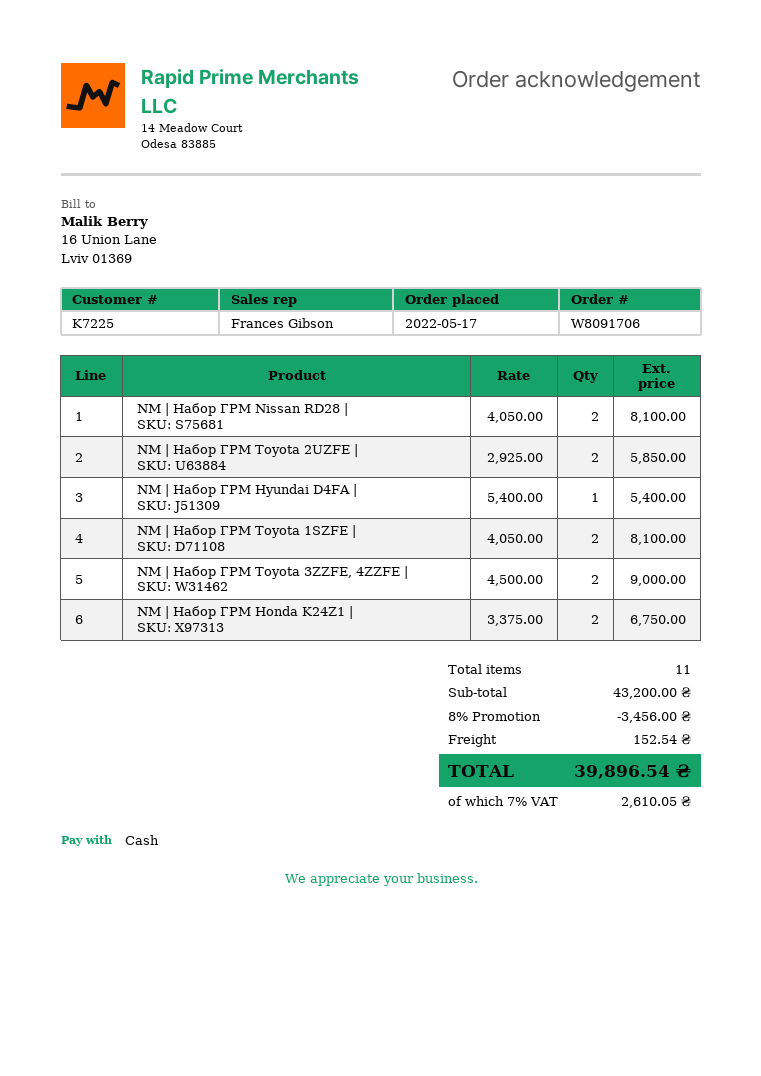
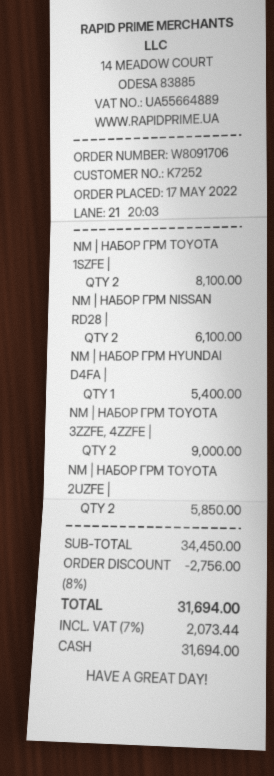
customer number: K7225 -> K7252
NM | Набор ГРМ Nissan RD28 |: 2 for 8100.00 -> 2 for 6100.00
NM | Набор ГРМ Honda K24Z1 |: 2 for 6750.00 -> none
subtotal: 43200.00 -> 34450.00
discount: 8% = 3456.00 -> 8% = 2756.00
shipping: 152.54 -> none
tax: 7% = 2610.05 -> 7% = 2073.44
total: 39896.54 -> 31694.00

